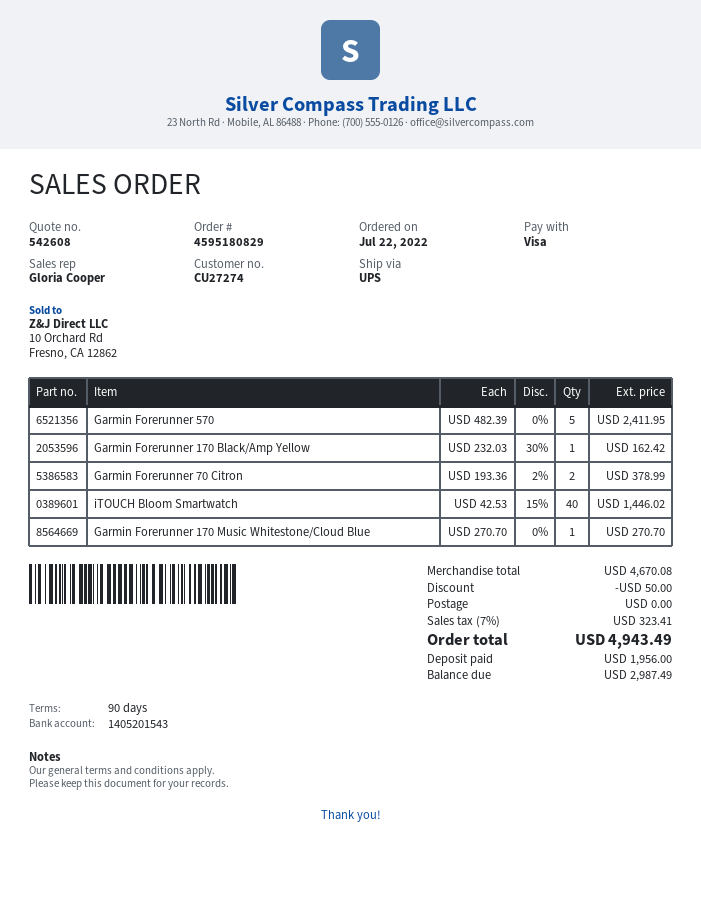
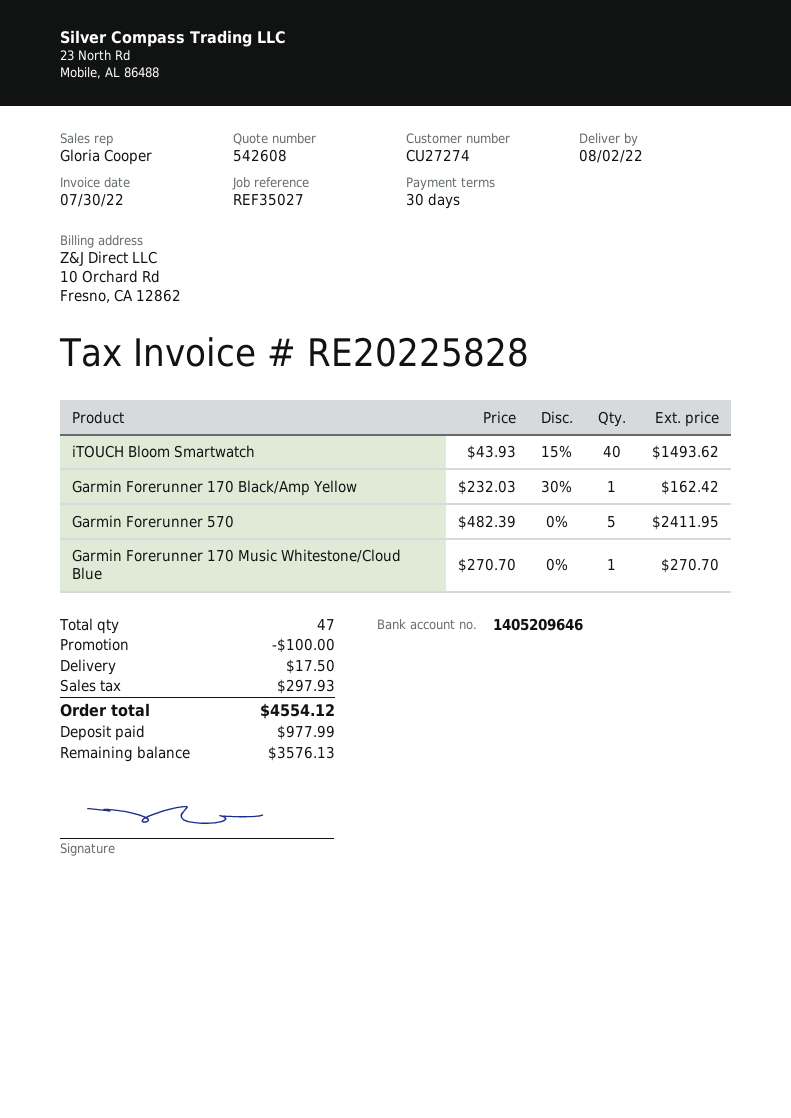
payment terms: 90 days -> 30 days
bank account: 1405201543 -> 1405209646
Garmin Forerunner 70 Citron: 2 x 193.36 - 2% = 378.99 -> none
iTOUCH Bloom Smartwatch: 40 x 42.53 - 15% = 1446.02 -> 40 x 43.93 - 15% = 1493.62
discount: 50.00 -> 100.00
shipping: 0.00 -> 17.50
tax: 323.41 -> 297.93
total: 4943.49 -> 4554.12
deposit: 1956.00 -> 977.99
balance: 2987.49 -> 3576.13

